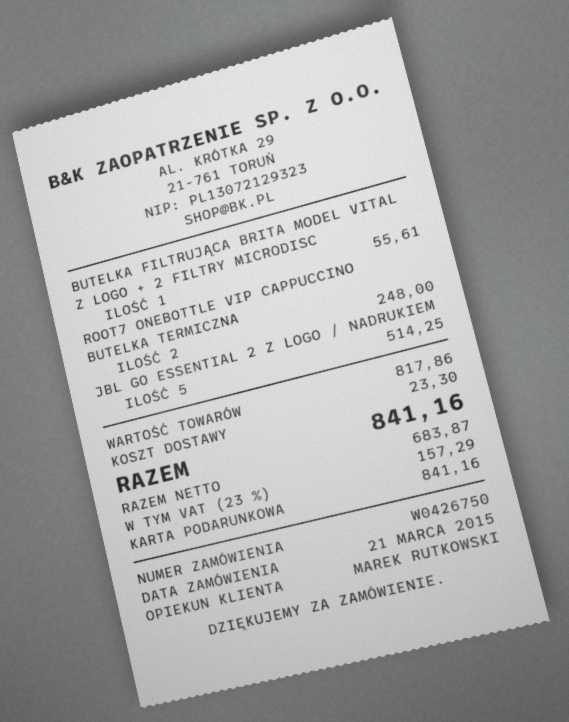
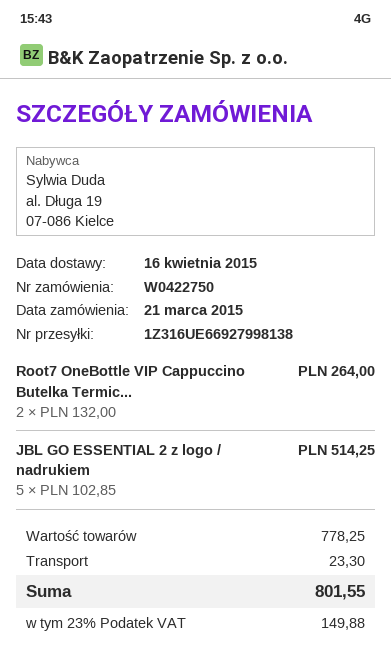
order number: W0426750 -> W0422750
BUTELKA FILTRUJĄCA BRITA MODEL VITAL Z LOGO + 2 FILTRY MICRODISC: 1 for 55.61 -> none
ROOT7 ONEBOTTLE VIP CAPPUCCINO BUTELKA TERMICZNA: 2 for 248.00 -> 2 for 264.00
subtotal: 817.86 -> 778.25
tax: 23% = 157.29 -> 23% = 149.88
total: 841.16 -> 801.55

